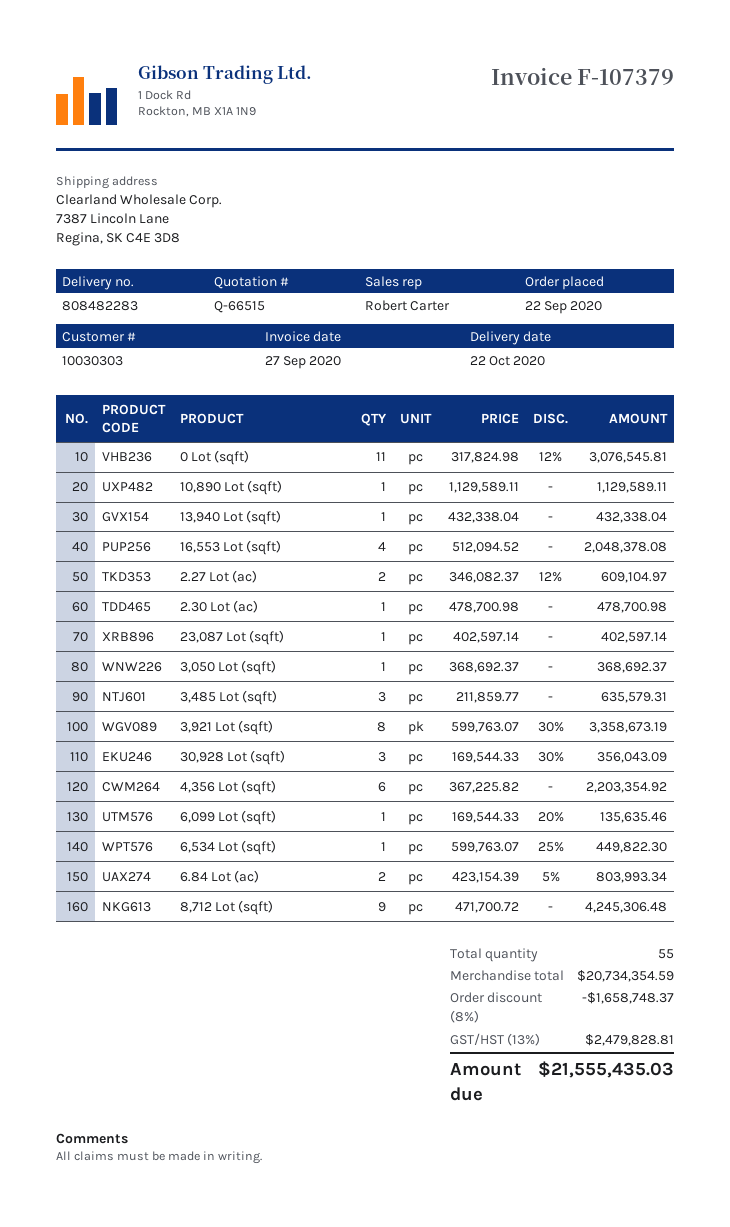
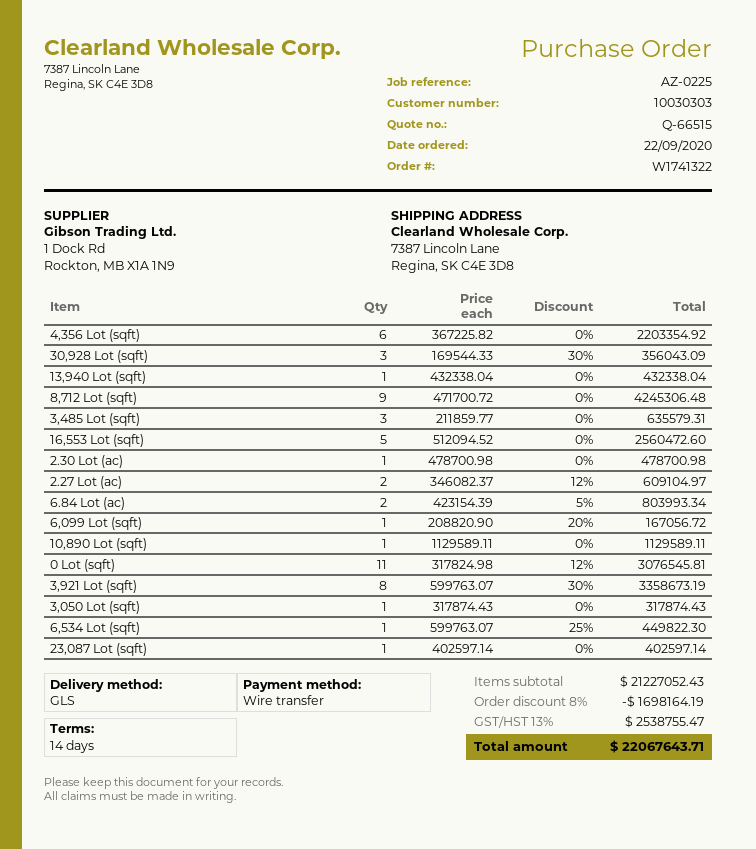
16,553 Lot (sqft): 4 x 512094.52 = 2048378.08 -> 5 x 512094.52 = 2560472.60
3,050 Lot (sqft): 1 x 368692.37 = 368692.37 -> 1 x 317874.43 = 317874.43
6,099 Lot (sqft): 1 x 169544.33 - 20% = 135635.46 -> 1 x 208820.90 - 20% = 167056.72
subtotal: 20734354.59 -> 21227052.43
discount: 8% = 1658748.37 -> 8% = 1698164.19
tax: 13% = 2479828.81 -> 13% = 2538755.47
total: 21555435.03 -> 22067643.71

